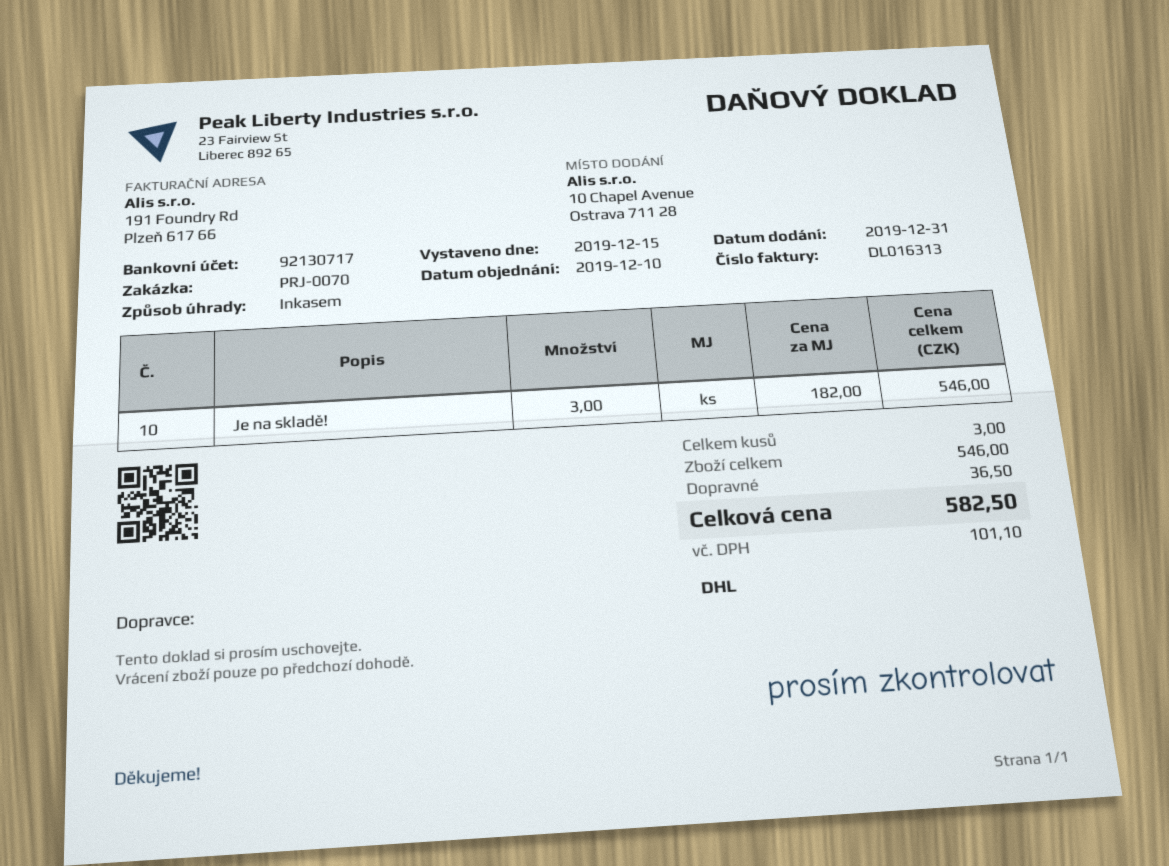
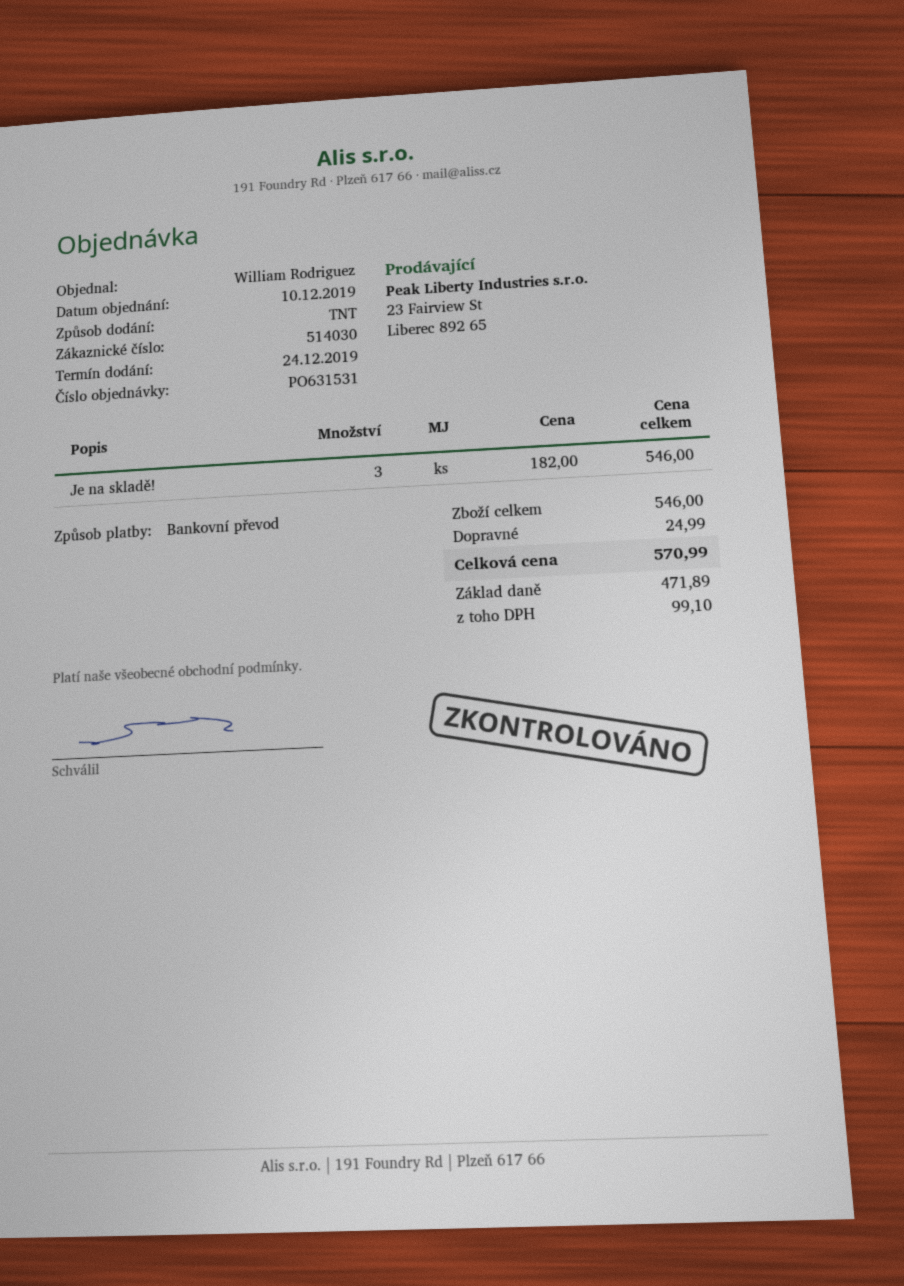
delivery date: 2019-12-31 -> 2019-12-24
payment method: direct debit -> bank transfer
shipping method: DHL -> TNT
shipping: 36.50 -> 24.99
tax: 101.10 -> 99.10
total: 582.50 -> 570.99

